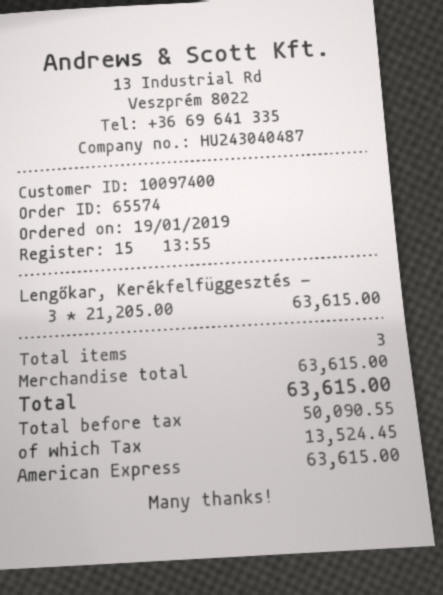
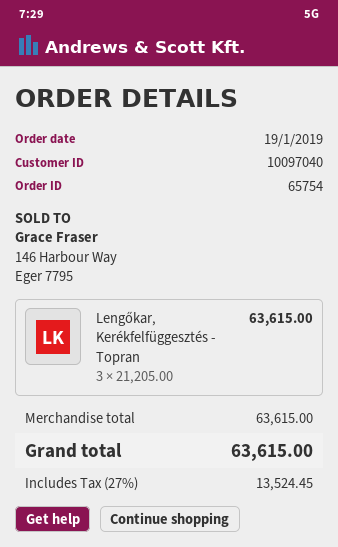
order number: 65574 -> 65754
customer number: 10097400 -> 10097040

